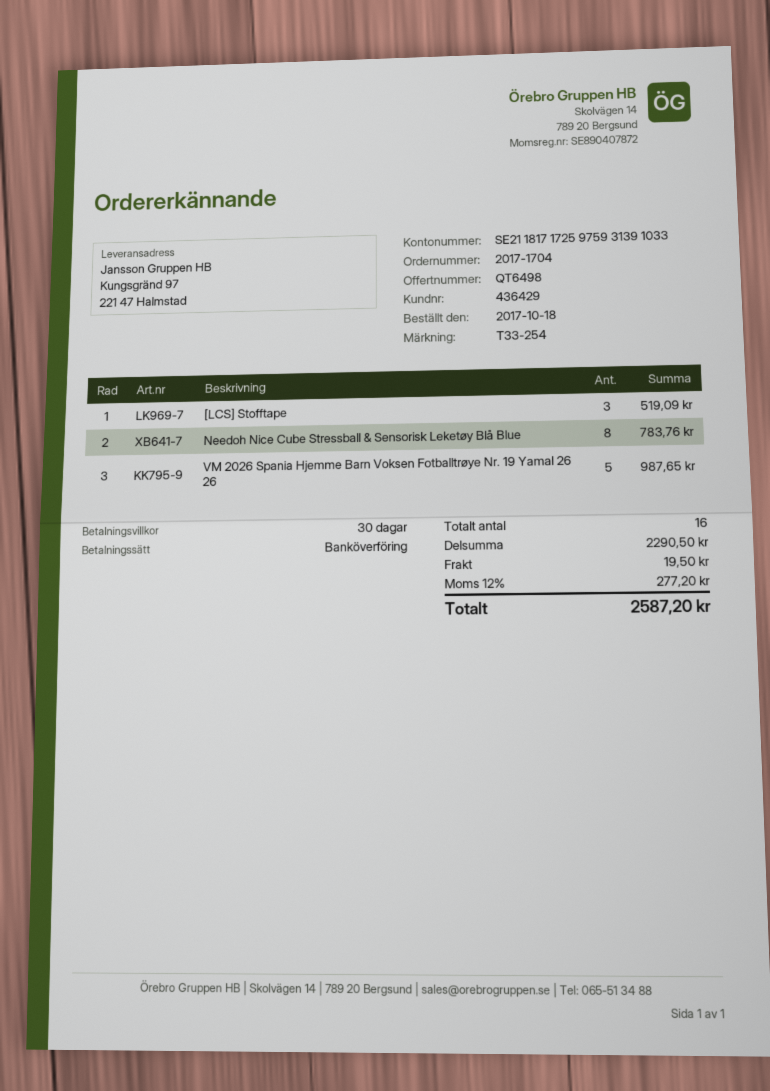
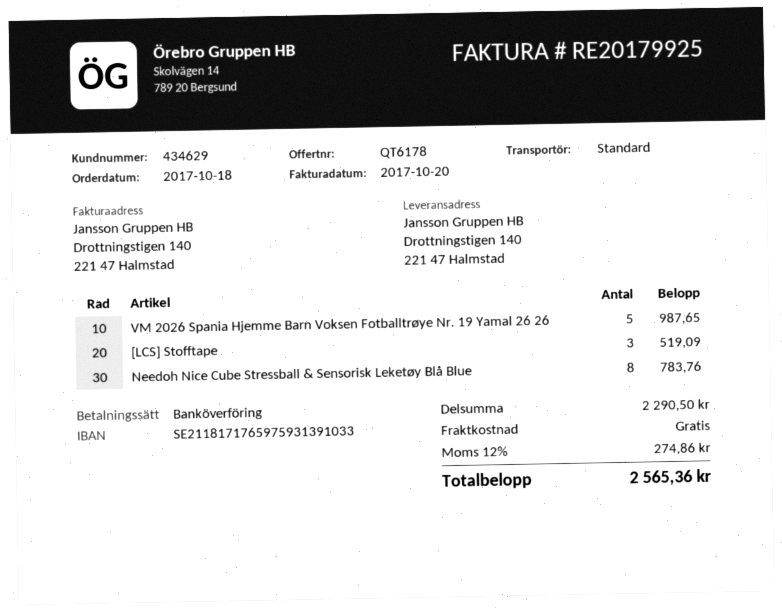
quote number: QT6498 -> QT6178
customer number: 436429 -> 434629
bank account: SE2118171725975931391033 -> SE2118171765975931391033
ship to: Kungsgränd 97, 221 47 Halmstad -> Drottningstigen 140, 221 47 Halmstad
shipping: 19.50 -> 0.00
tax: 12% = 277.20 -> 12% = 274.86
total: 2587.20 -> 2565.36

